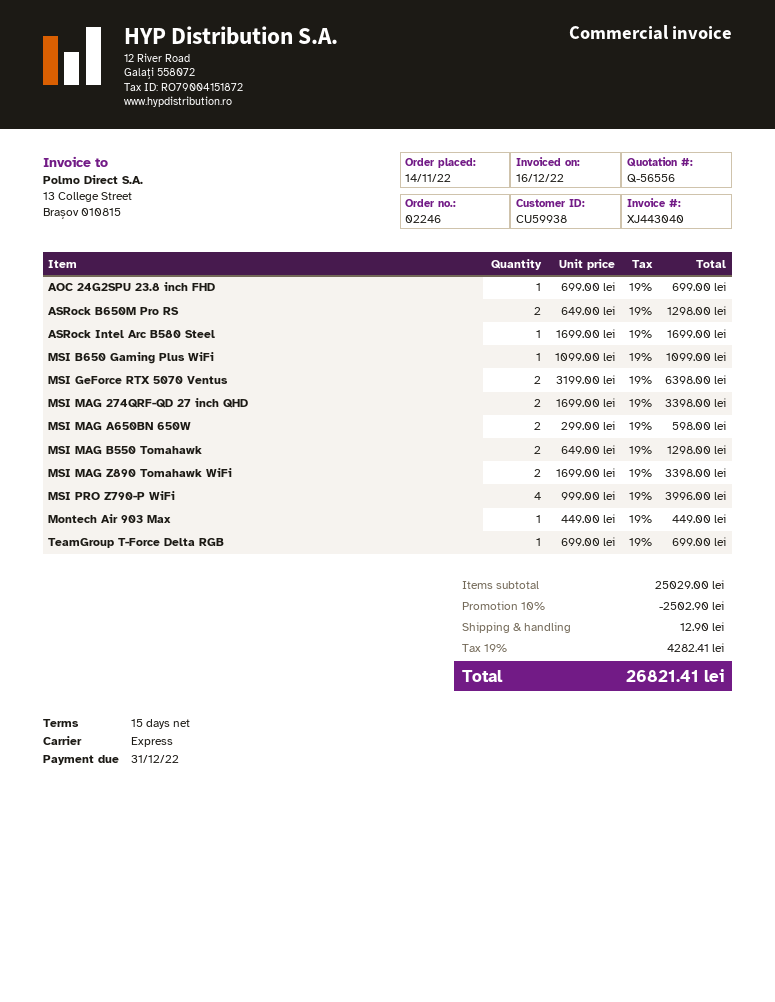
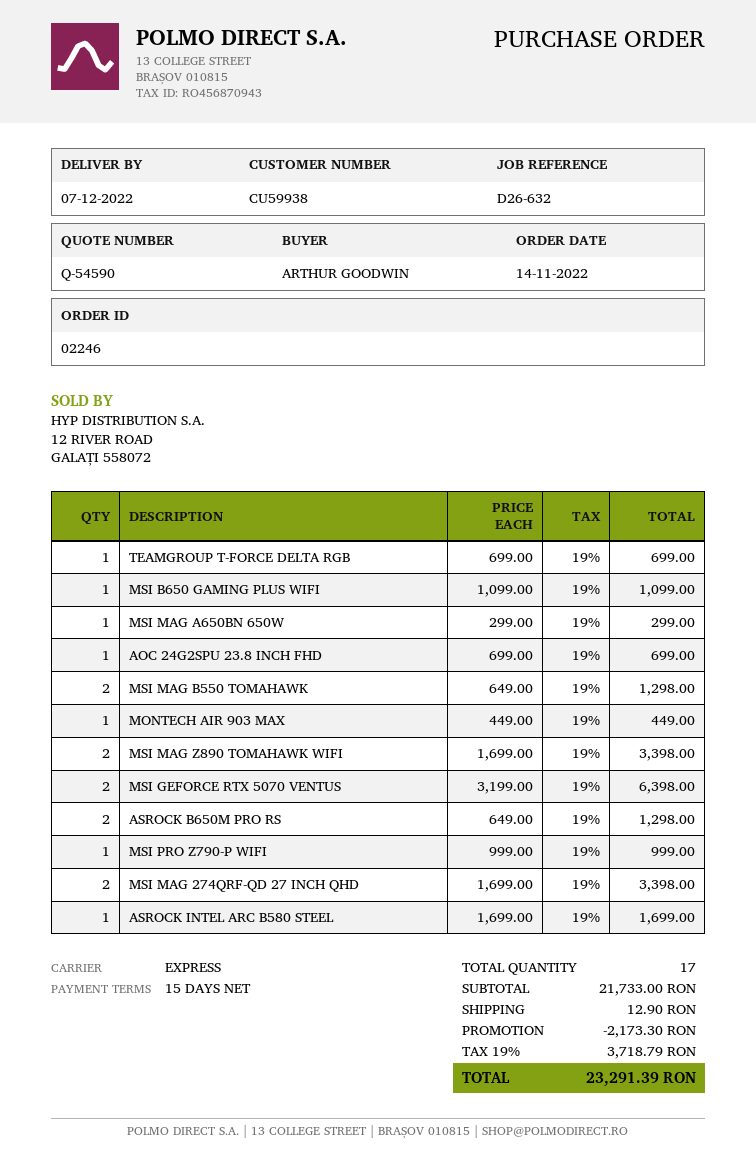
quote number: Q-56556 -> Q-54590
MSI MAG A650BN 650W: 2 x 299.00 = 598.00 -> 1 x 299.00 = 299.00
MSI PRO Z790-P WiFi: 4 x 999.00 = 3996.00 -> 1 x 999.00 = 999.00
subtotal: 25029.00 -> 21733.00
discount: 2502.90 -> 2173.30
tax: 19% = 4282.41 -> 19% = 3718.79
total: 26821.41 -> 23291.39

